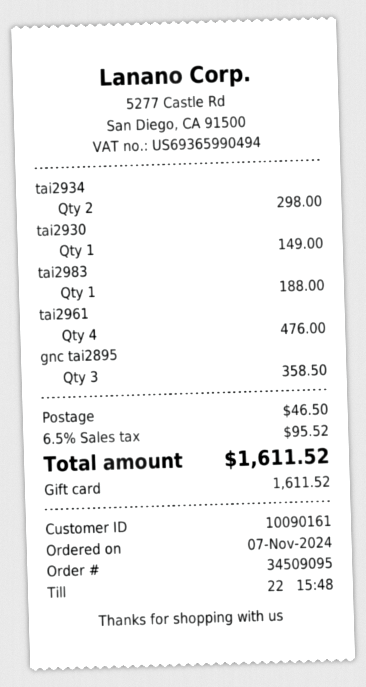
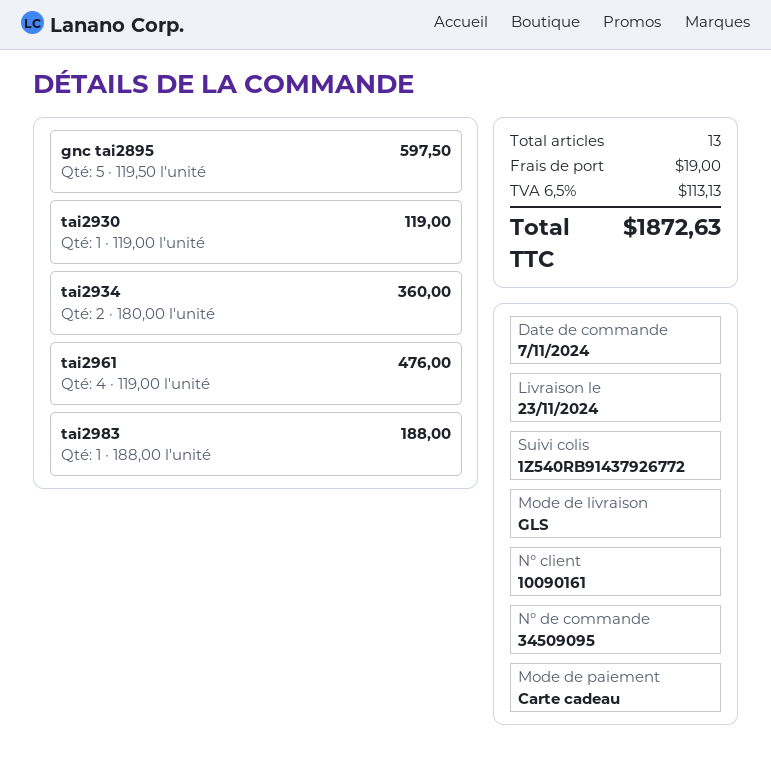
tai2934: 2 for 298.00 -> 2 for 360.00
tai2930: 1 for 149.00 -> 1 for 119.00
gnc tai2895: 3 for 358.50 -> 5 for 597.50
shipping: 46.50 -> 19.00
tax: 6.5% = 95.52 -> 6.5% = 113.13
total: 1611.52 -> 1872.63

